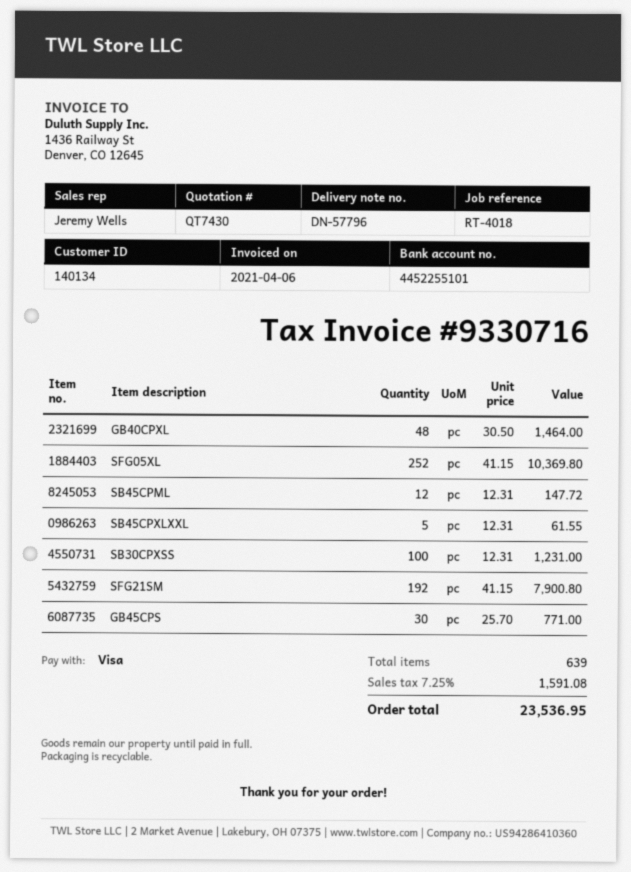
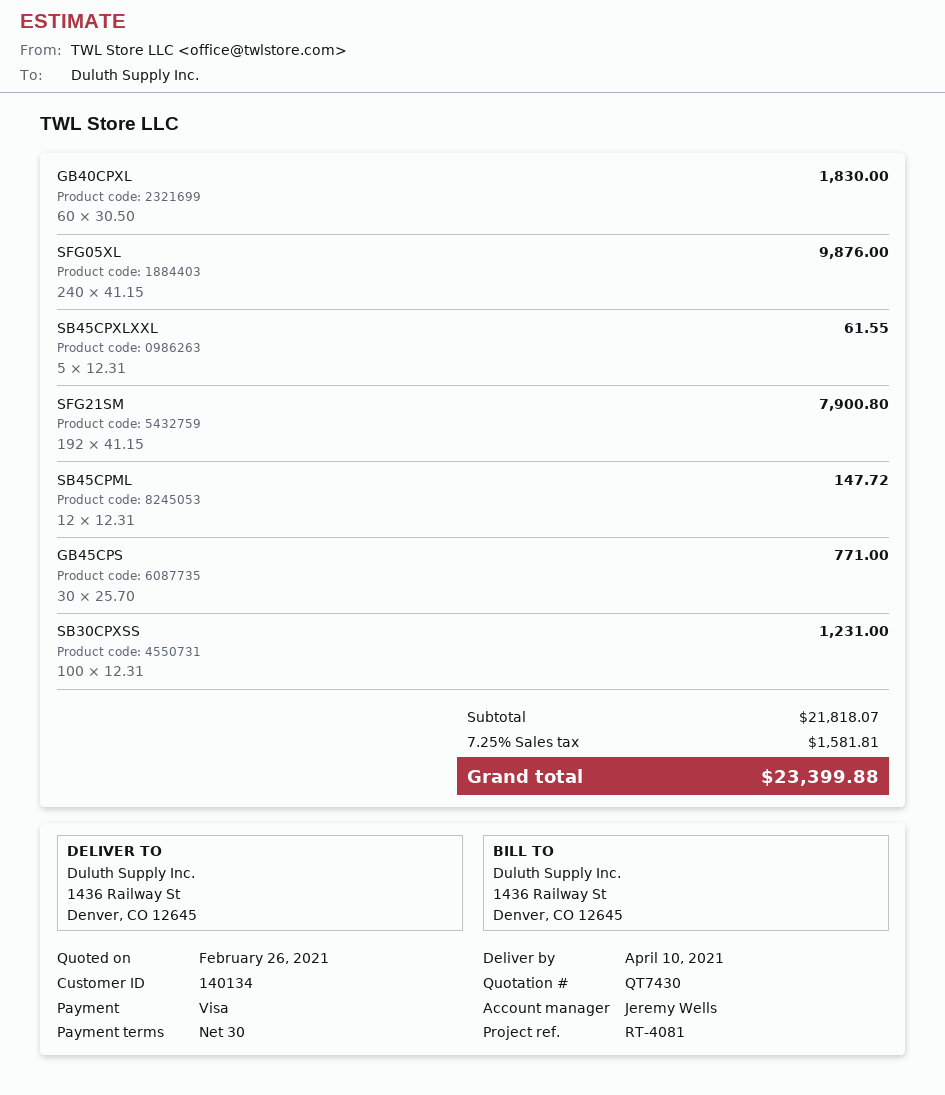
reference: RT-4018 -> RT-4081
GB40CPXL: 48 x 30.50 = 1464.00 -> 60 x 30.50 = 1830.00
SFG05XL: 252 x 41.15 = 10369.80 -> 240 x 41.15 = 9876.00
tax: 7.25% = 1591.08 -> 7.25% = 1581.81
total: 23536.95 -> 23399.88

